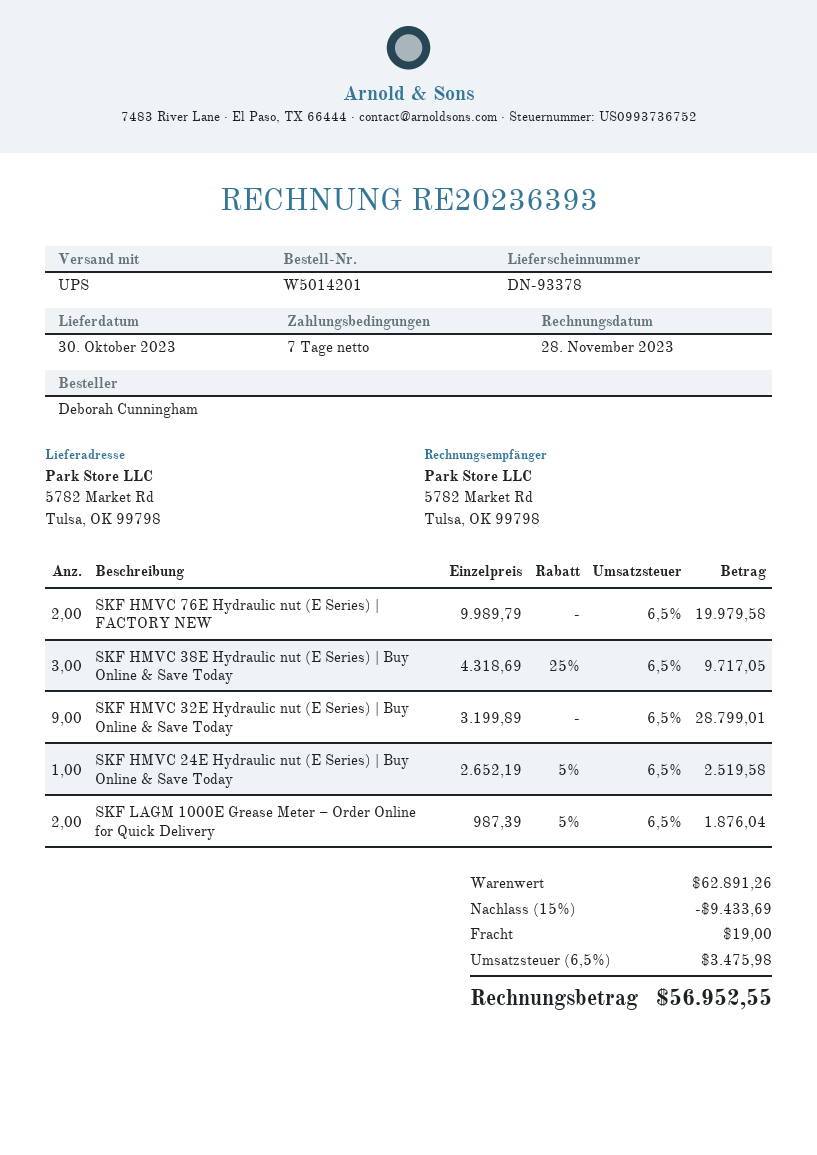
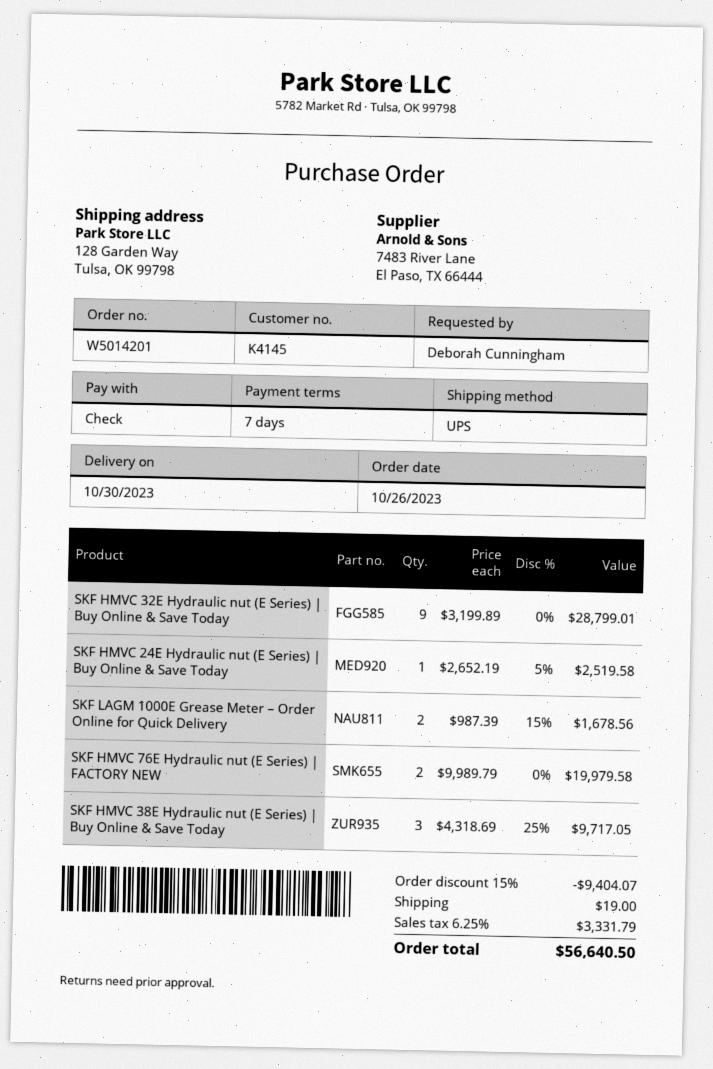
ship to: 5782 Market Rd, Tulsa, OK 99798 -> 128 Garden Way, Tulsa, OK 99798
SKF LAGM 1000E Grease Meter – Order Online for Quick Delivery: 2 x 987.39 - 5% = 1876.04 -> 2 x 987.39 - 15% = 1678.56
discount: 15% = 9433.69 -> 15% = 9404.07
tax: 6.5% = 3475.98 -> 6.25% = 3331.79
total: 56952.55 -> 56640.50

